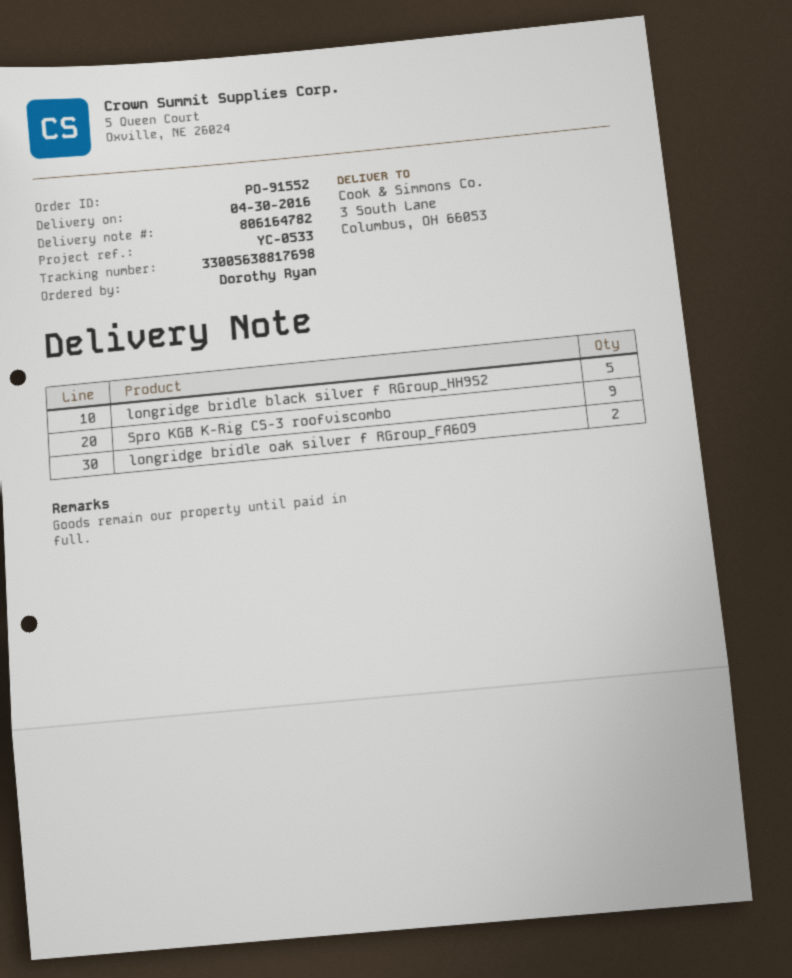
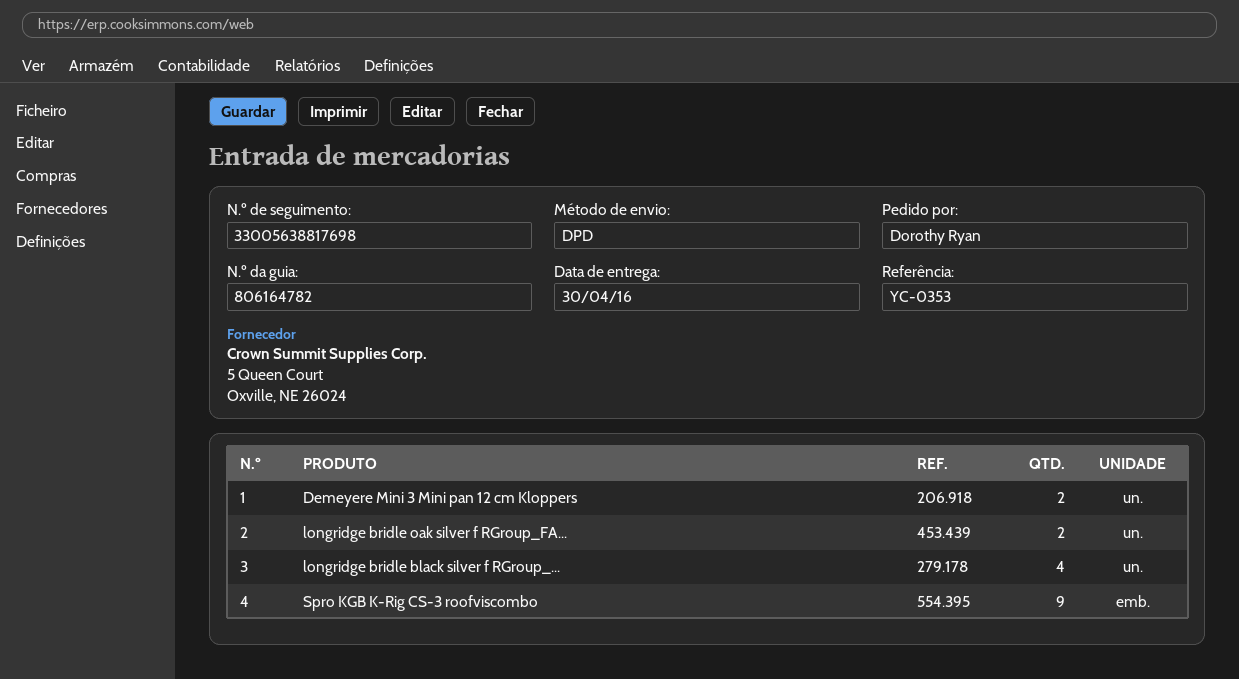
reference: YC-0533 -> YC-0353
longridge bridle black silver f RGroup_HH9S2: 5 -> 4
Demeyere Mini 3 Mini pan 12 cm Kloppers: none -> 2

